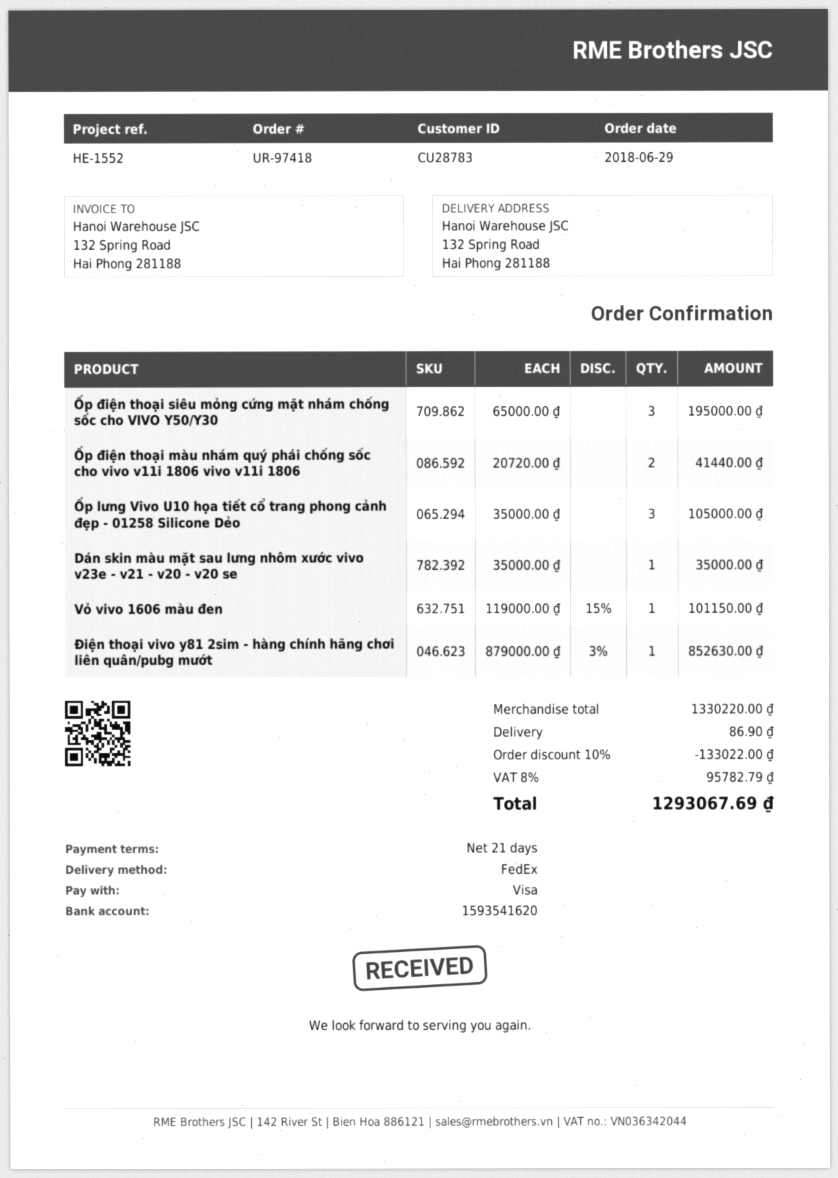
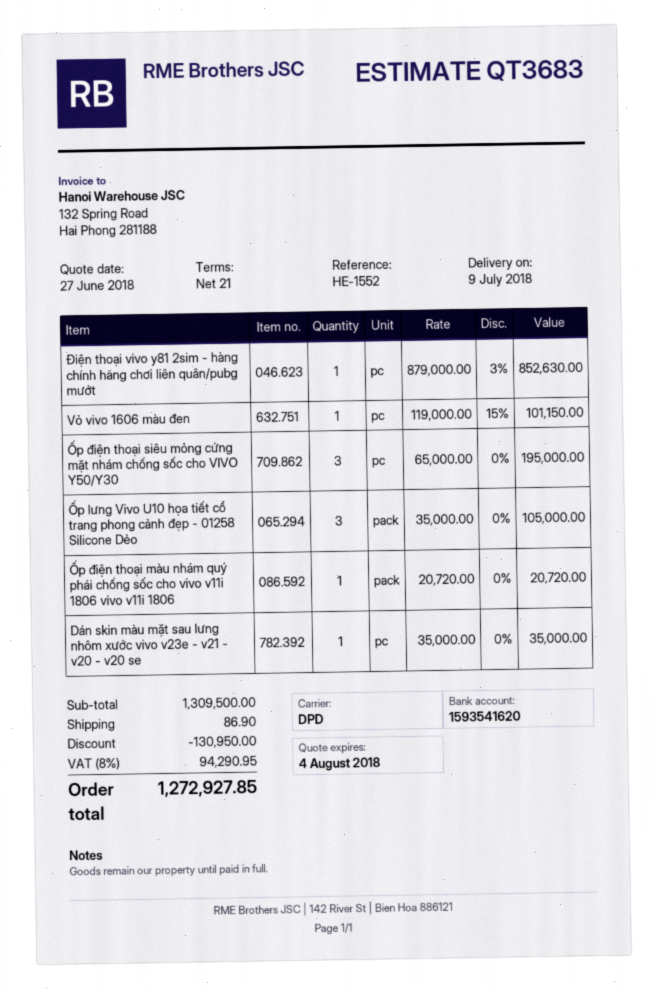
shipping method: FedEx -> DPD
Ốp điện thoại màu nhám quý phái chống sốc cho vivo v11i 1806 vivo v11i 1806: 2 x 20720.00 = 41440.00 -> 1 x 20720.00 = 20720.00
subtotal: 1330220.00 -> 1309500.00
discount: 133022.00 -> 130950.00
tax: 8% = 95782.79 -> 8% = 94290.95
total: 1293067.69 -> 1272927.85

